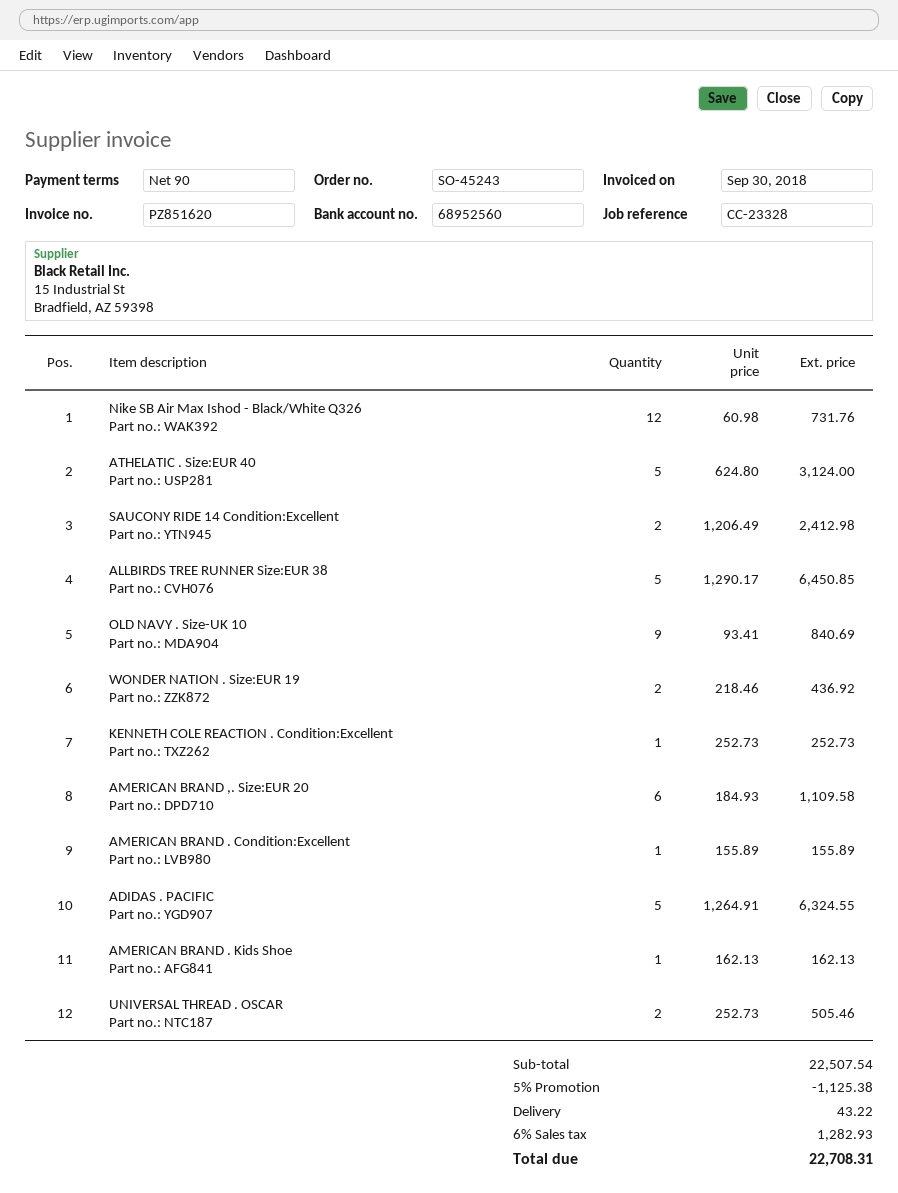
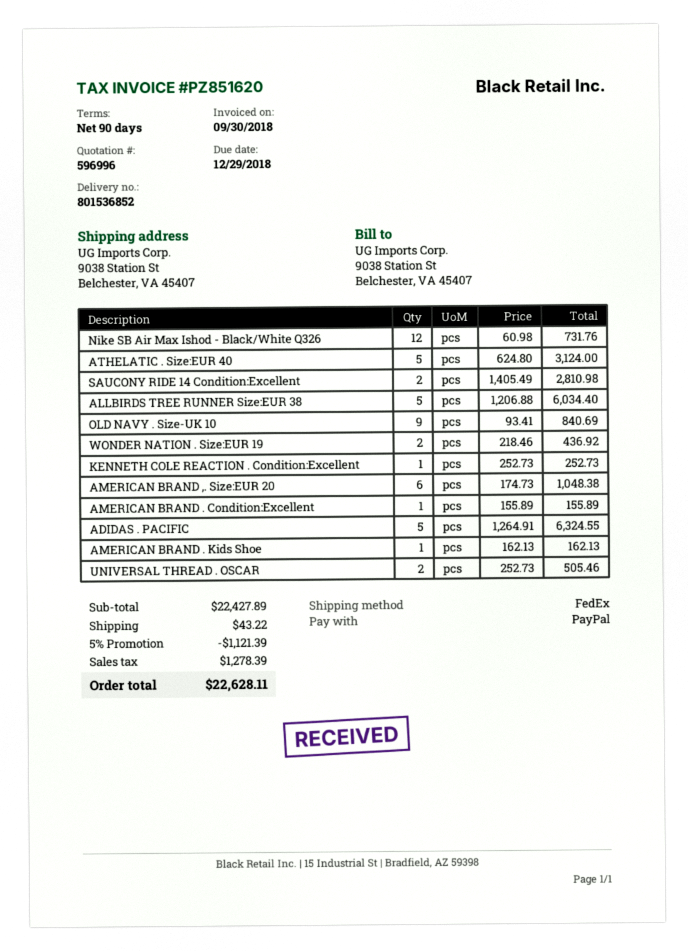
SAUCONY RIDE 14 Condition:Excellent: 2 x 1206.49 = 2412.98 -> 2 x 1405.49 = 2810.98
ALLBIRDS TREE RUNNER Size:EUR 38: 5 x 1290.17 = 6450.85 -> 5 x 1206.88 = 6034.40
AMERICAN BRAND ,. Size:EUR 20: 6 x 184.93 = 1109.58 -> 6 x 174.73 = 1048.38
subtotal: 22507.54 -> 22427.89
discount: 5% = 1125.38 -> 5% = 1121.39
tax: 1282.93 -> 1278.39
total: 22708.31 -> 22628.11

